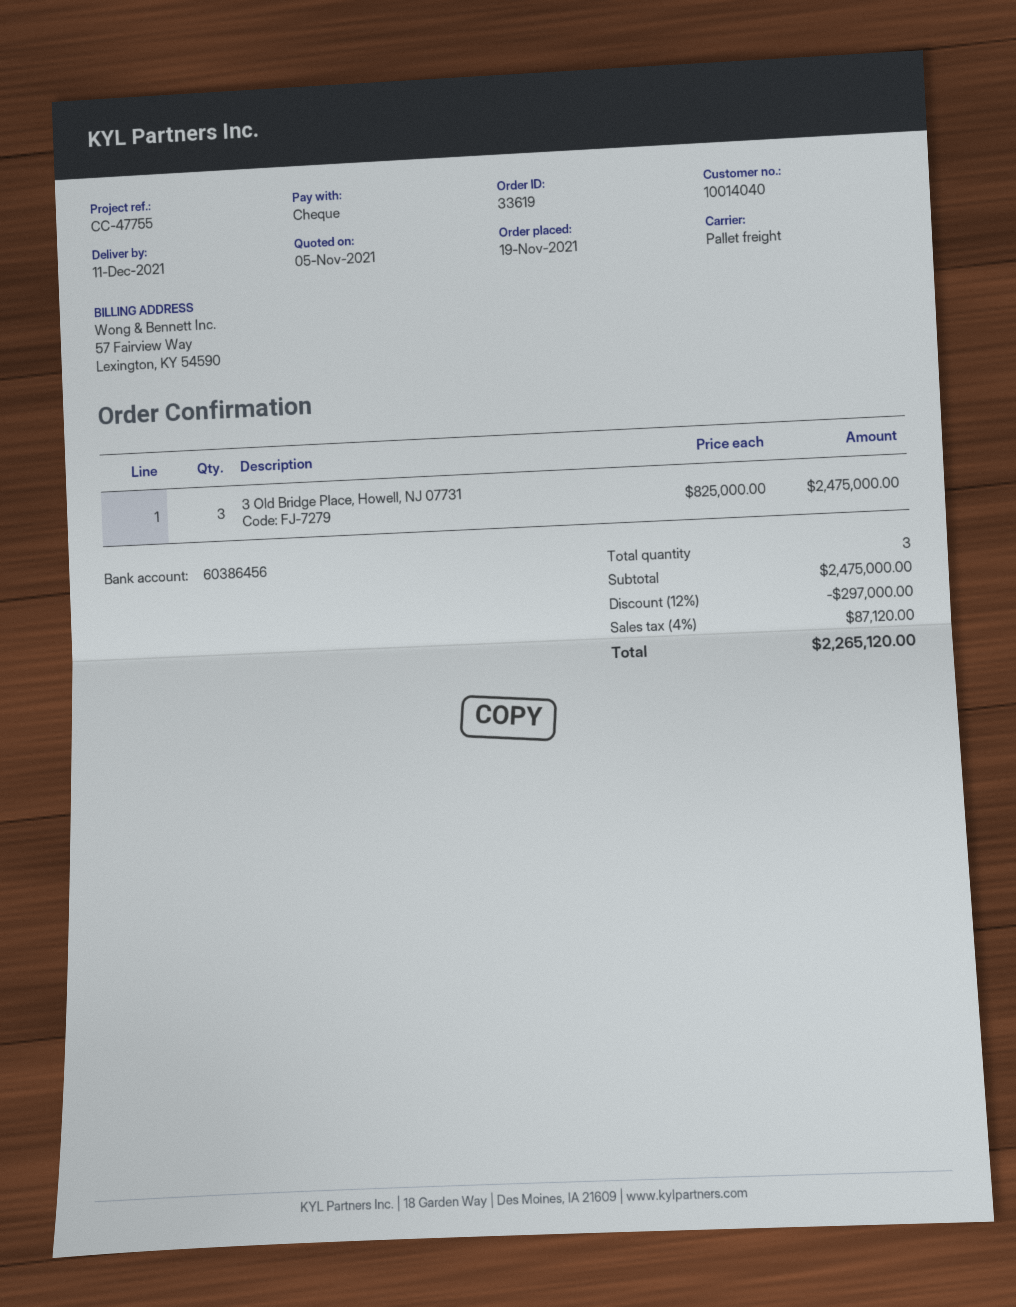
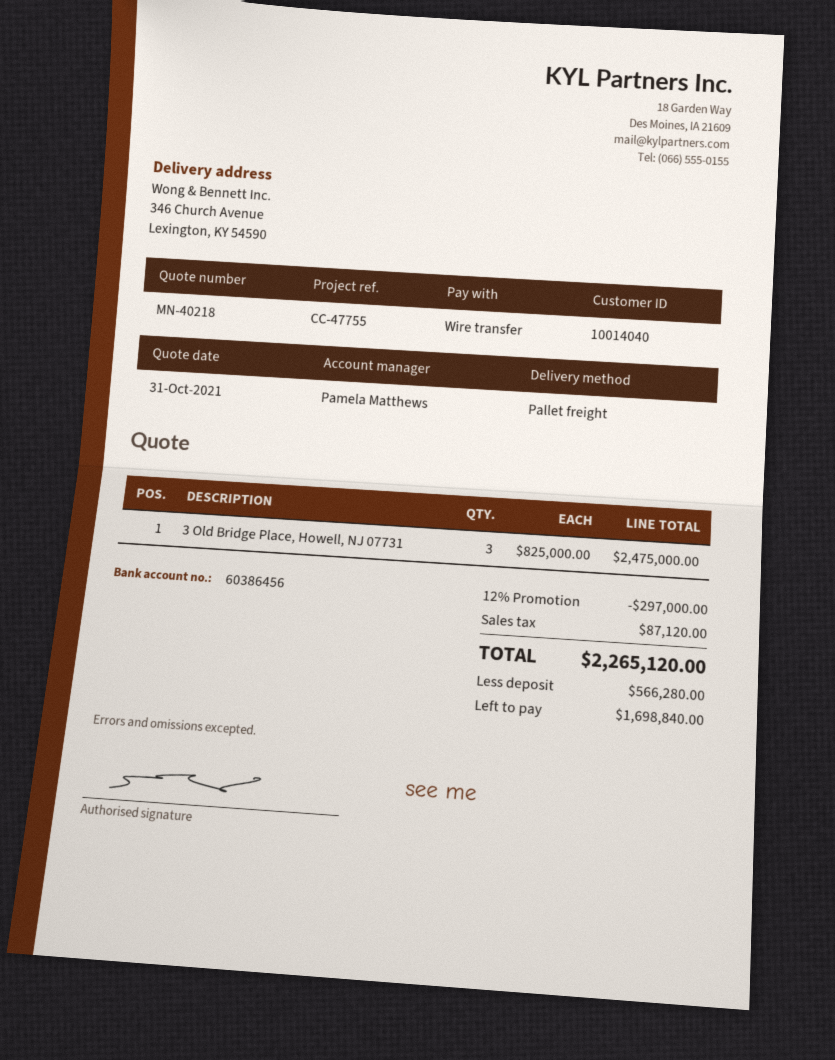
quote date: 2021-11-05 -> 2021-10-31
payment method: cheque -> bank transfer

